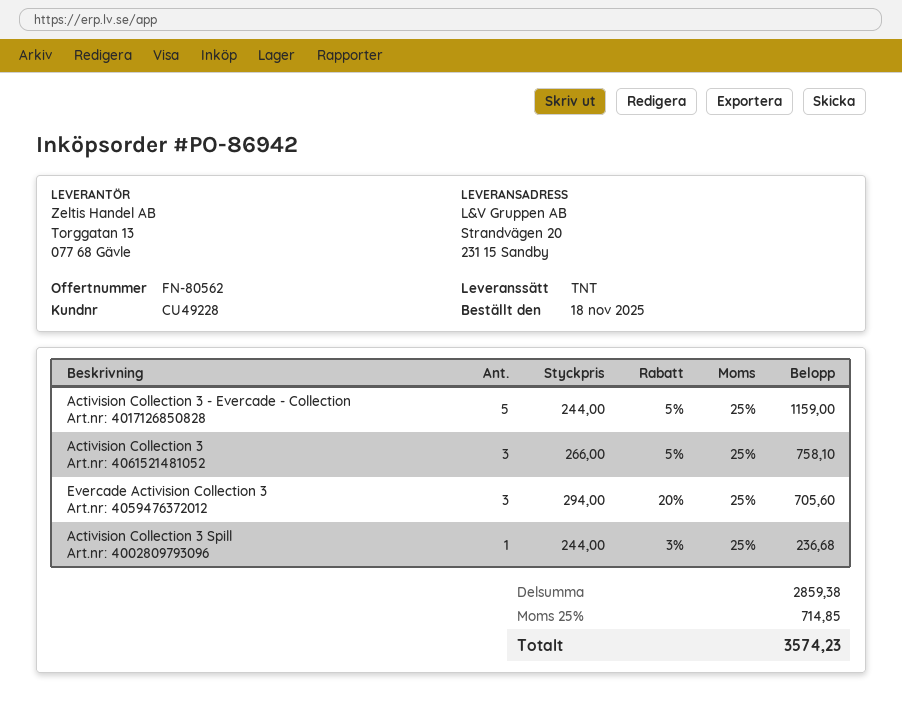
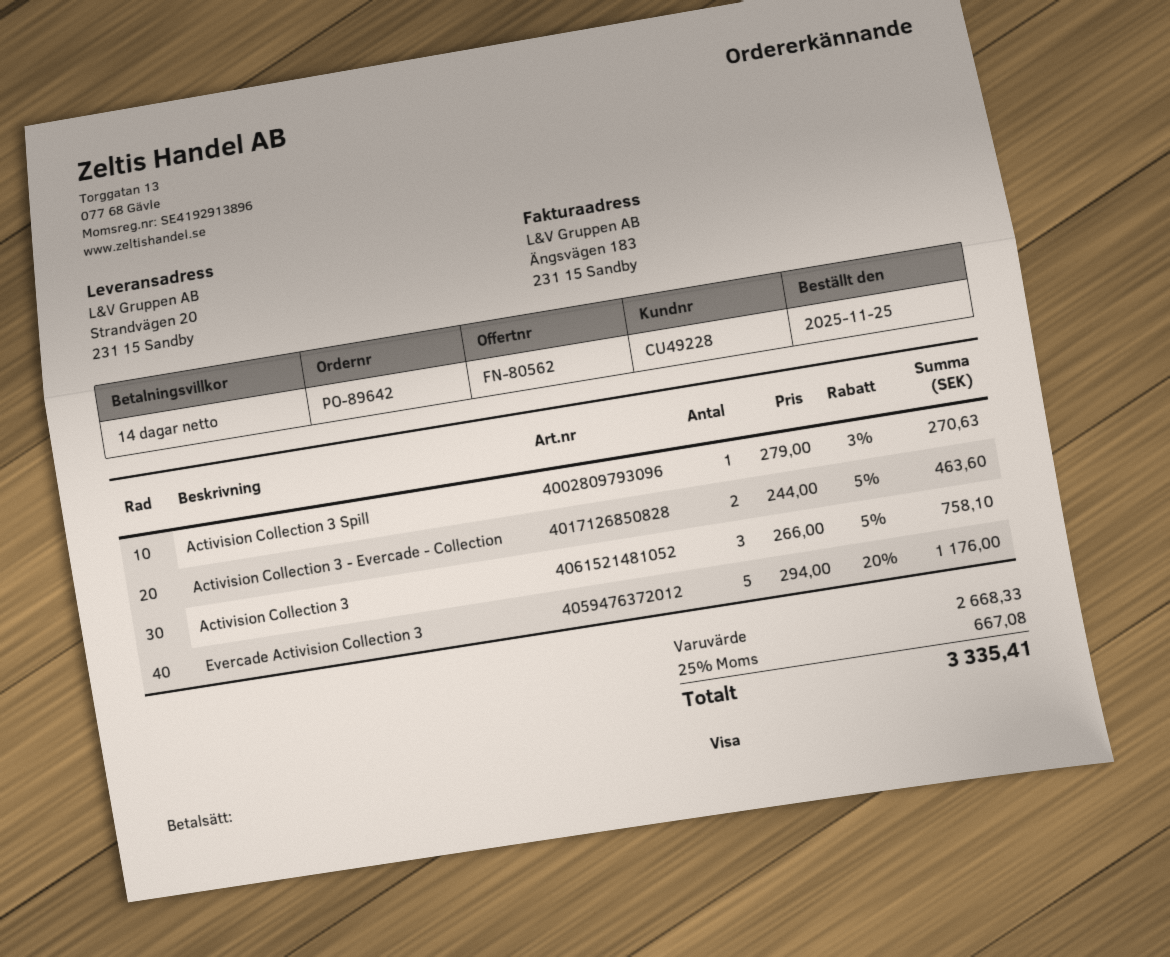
order number: PO-86942 -> PO-89642
order date: 2025-11-18 -> 2025-11-25
Activision Collection 3 - Evercade - Collection: 5 x 244.00 - 5% = 1159.00 -> 2 x 244.00 - 5% = 463.60
Evercade Activision Collection 3: 3 x 294.00 - 20% = 705.60 -> 5 x 294.00 - 20% = 1176.00
Activision Collection 3 Spill: 1 x 244.00 - 3% = 236.68 -> 1 x 279.00 - 3% = 270.63
subtotal: 2859.38 -> 2668.33
tax: 25% = 714.85 -> 25% = 667.08
total: 3574.23 -> 3335.41

